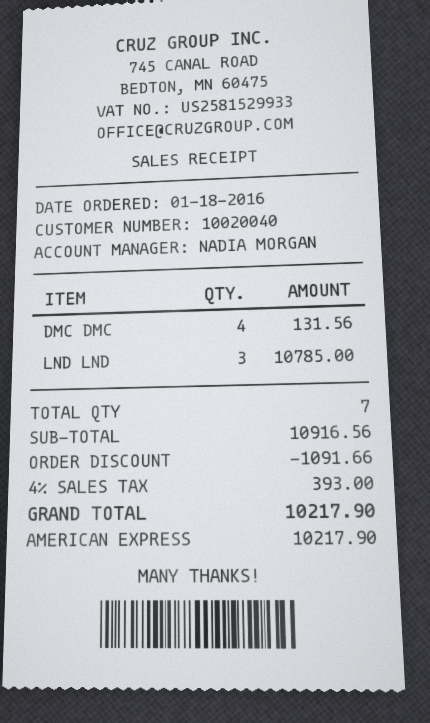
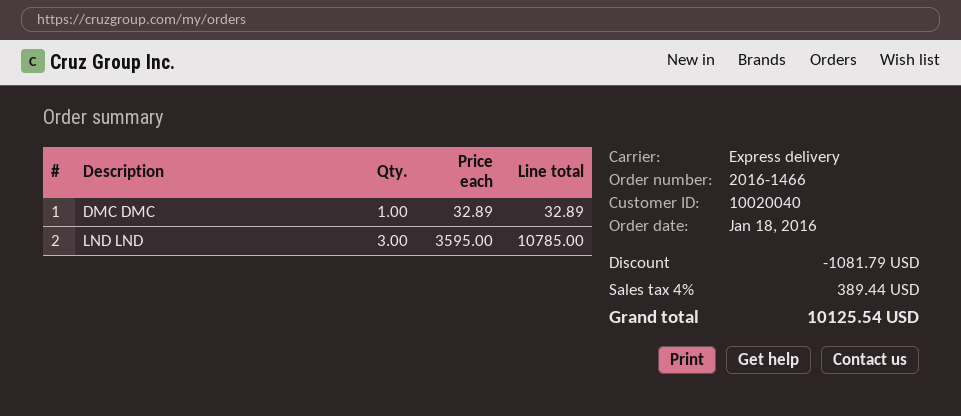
DMC DMC: 4 for 131.56 -> 1 for 32.89
discount: 1091.66 -> 1081.79
tax: 4% = 393.00 -> 4% = 389.44
total: 10217.90 -> 10125.54

